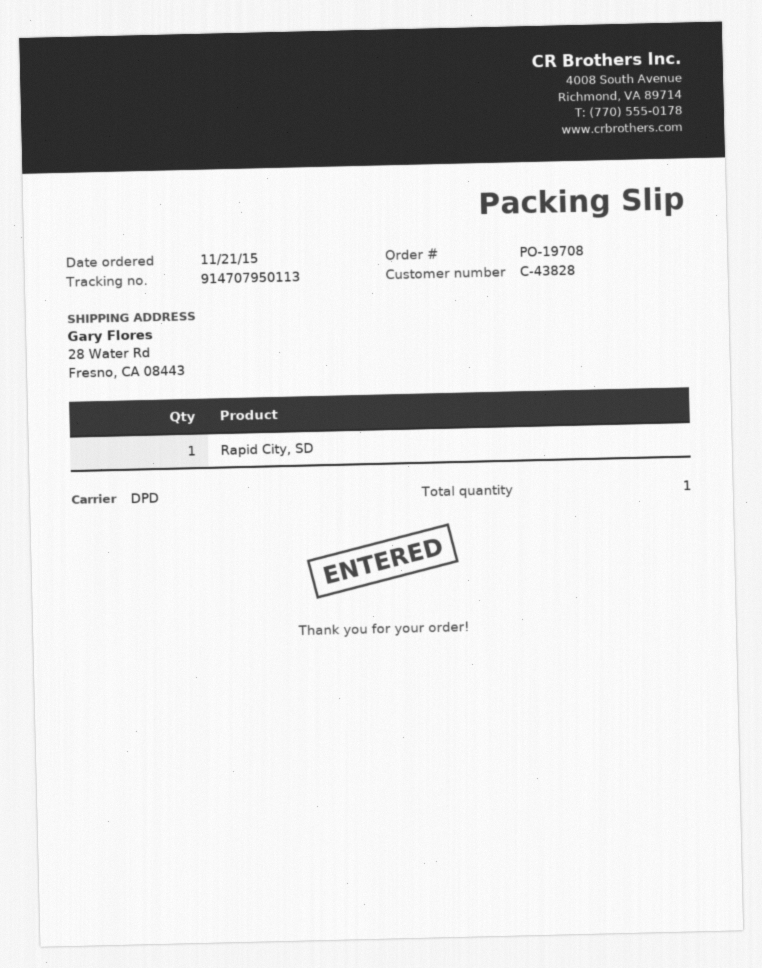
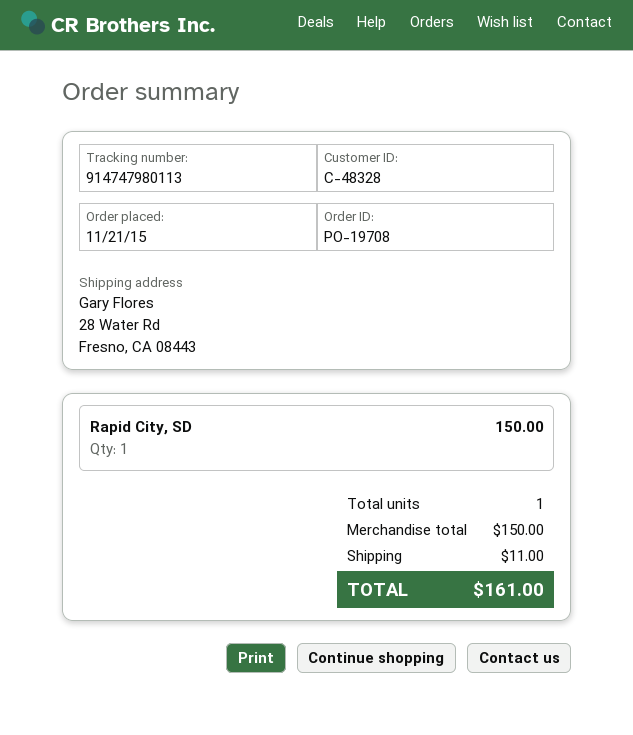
customer number: C-43828 -> C-48328
tracking number: 914707950113 -> 914747980113

